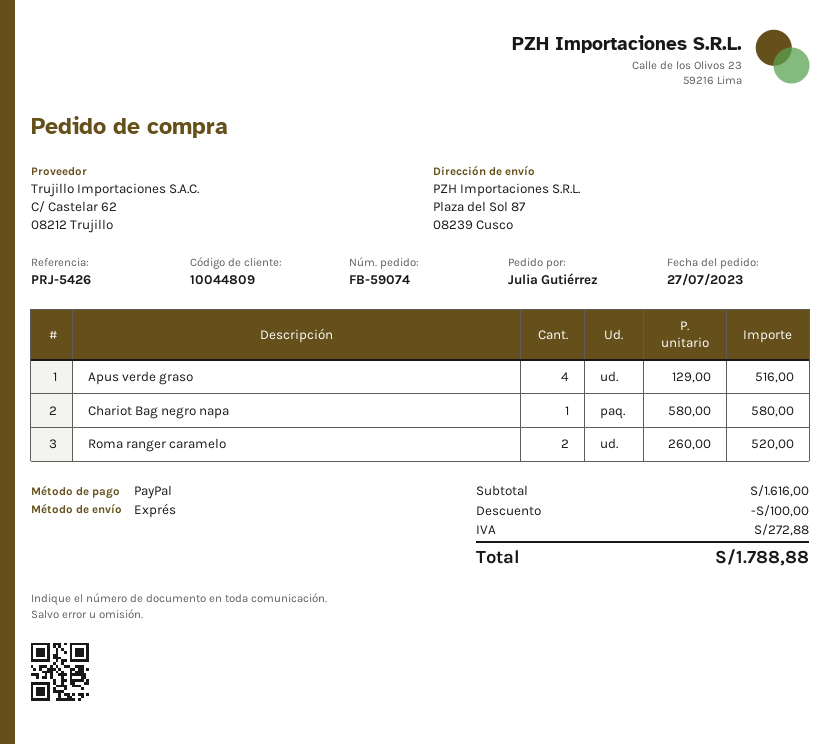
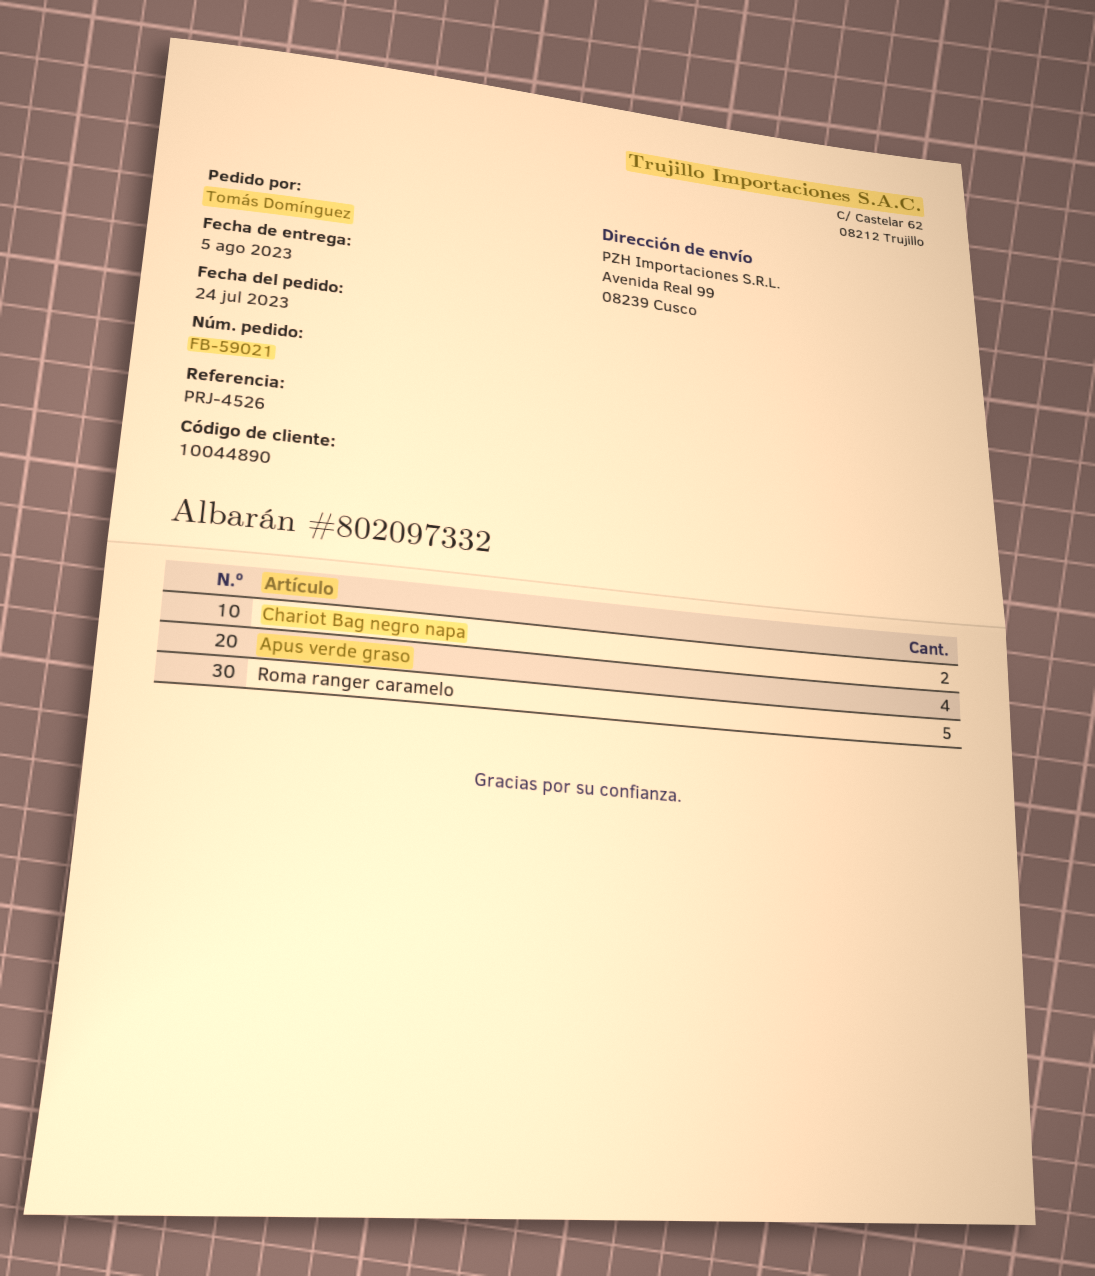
order number: FB-59074 -> FB-59021
order date: 2023-07-27 -> 2023-07-24
customer number: 10044809 -> 10044890
reference: PRJ-5426 -> PRJ-4526
ordered by: Julia Gutiérrez -> Tomás Domínguez
ship to: Plaza del Sol 87, 08239 Cusco -> Avenida Real 99, 08239 Cusco
Chariot Bag negro napa: 1 -> 2
Roma ranger caramelo: 2 -> 5

